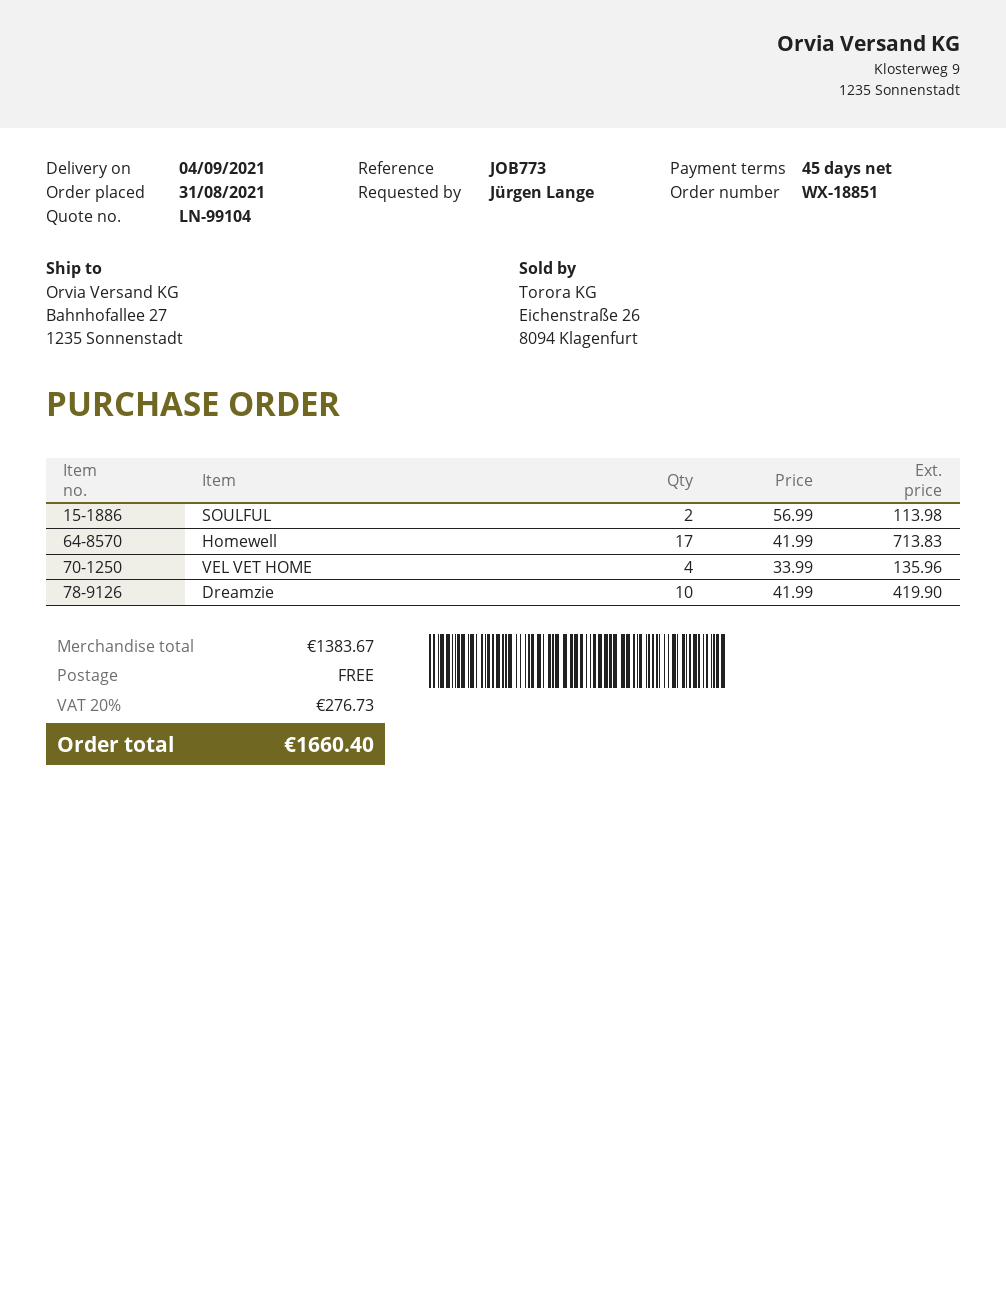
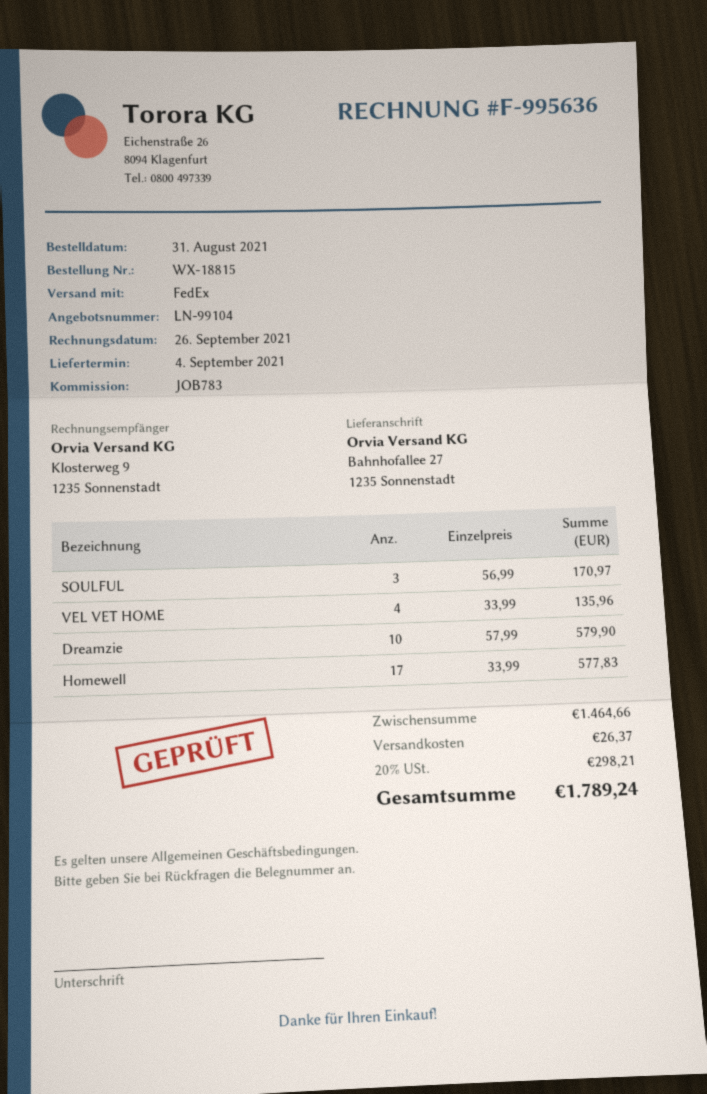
order number: WX-18851 -> WX-18815
reference: JOB773 -> JOB783
SOULFUL: 2 x 56.99 = 113.98 -> 3 x 56.99 = 170.97
Homewell: 17 x 41.99 = 713.83 -> 17 x 33.99 = 577.83
Dreamzie: 10 x 41.99 = 419.90 -> 10 x 57.99 = 579.90
subtotal: 1383.67 -> 1464.66
shipping: 0.00 -> 26.37
tax: 20% = 276.73 -> 20% = 298.21
total: 1660.40 -> 1789.24

